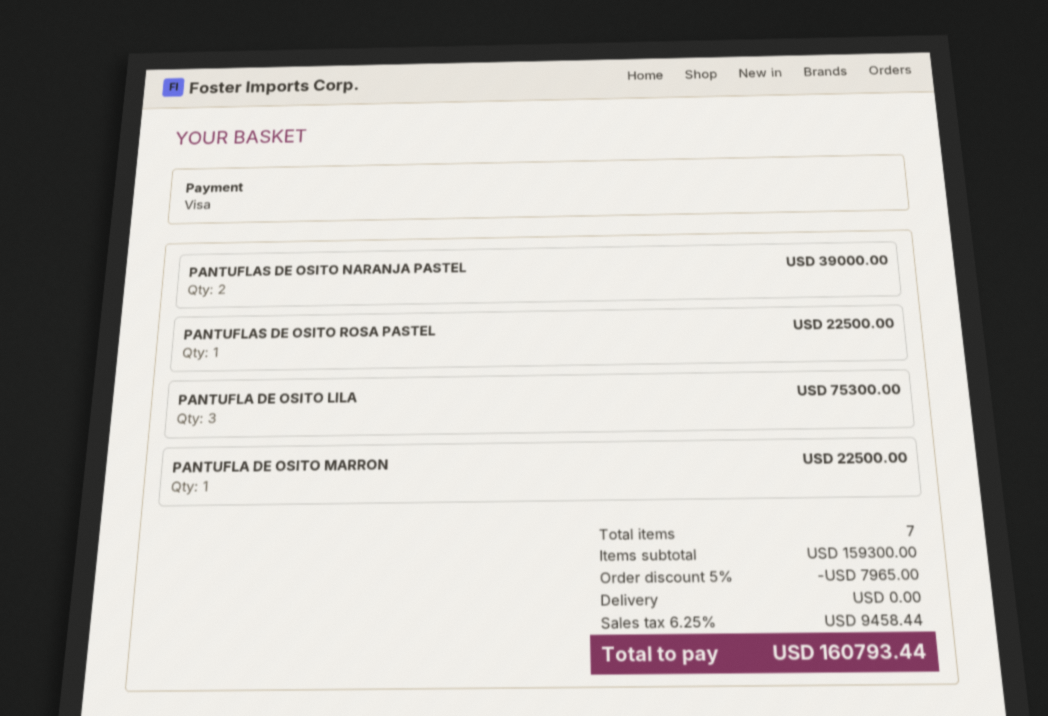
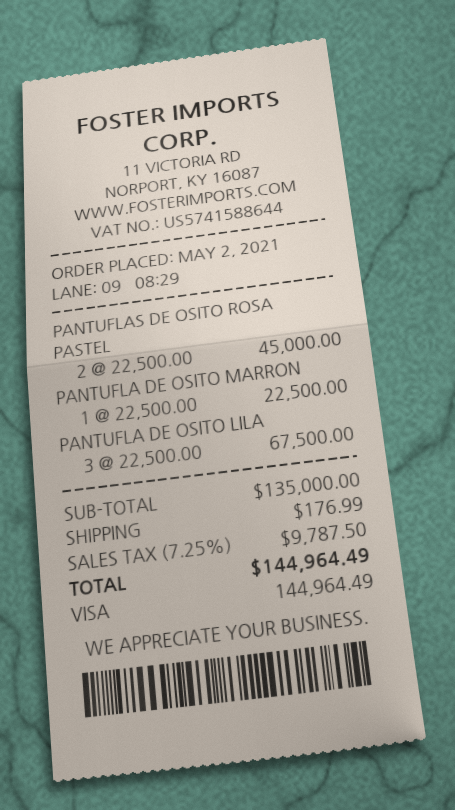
PANTUFLAS DE OSITO NARANJA PASTEL: 2 for 39000.00 -> none
PANTUFLAS DE OSITO ROSA PASTEL: 1 for 22500.00 -> 2 for 45000.00
PANTUFLA DE OSITO LILA: 3 for 75300.00 -> 3 for 67500.00
subtotal: 159300.00 -> 135000.00
discount: 5% = 7965.00 -> none
shipping: 0.00 -> 176.99
tax: 6.25% = 9458.44 -> 7.25% = 9787.50
total: 160793.44 -> 144964.49

